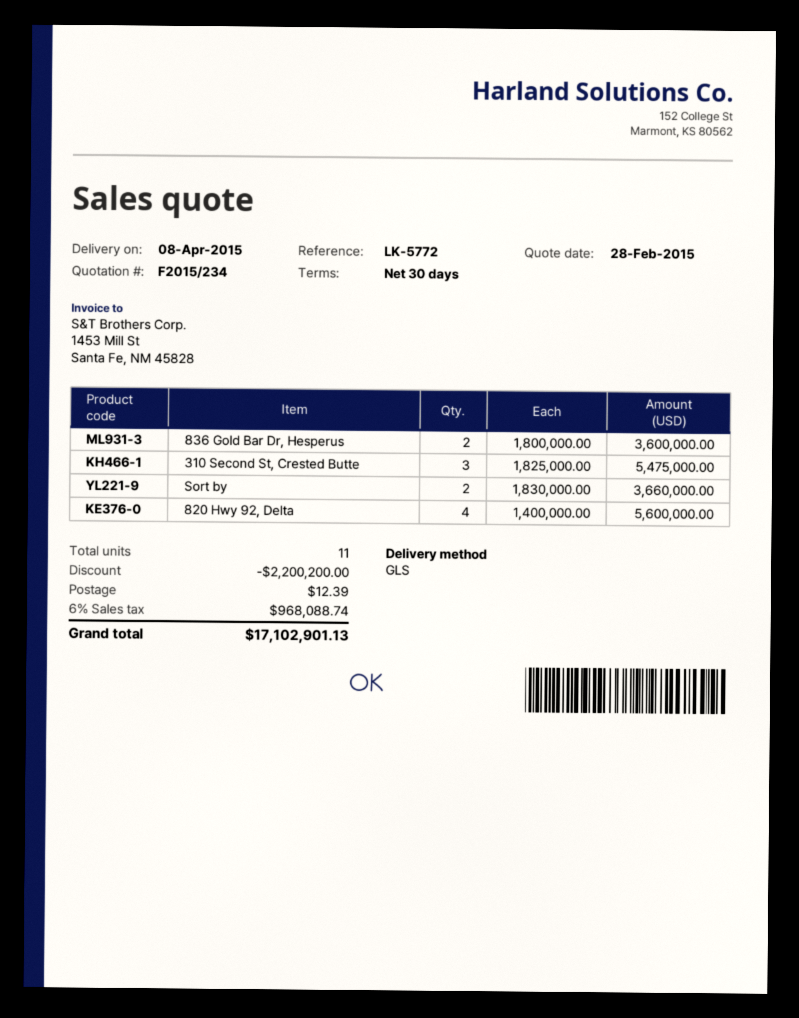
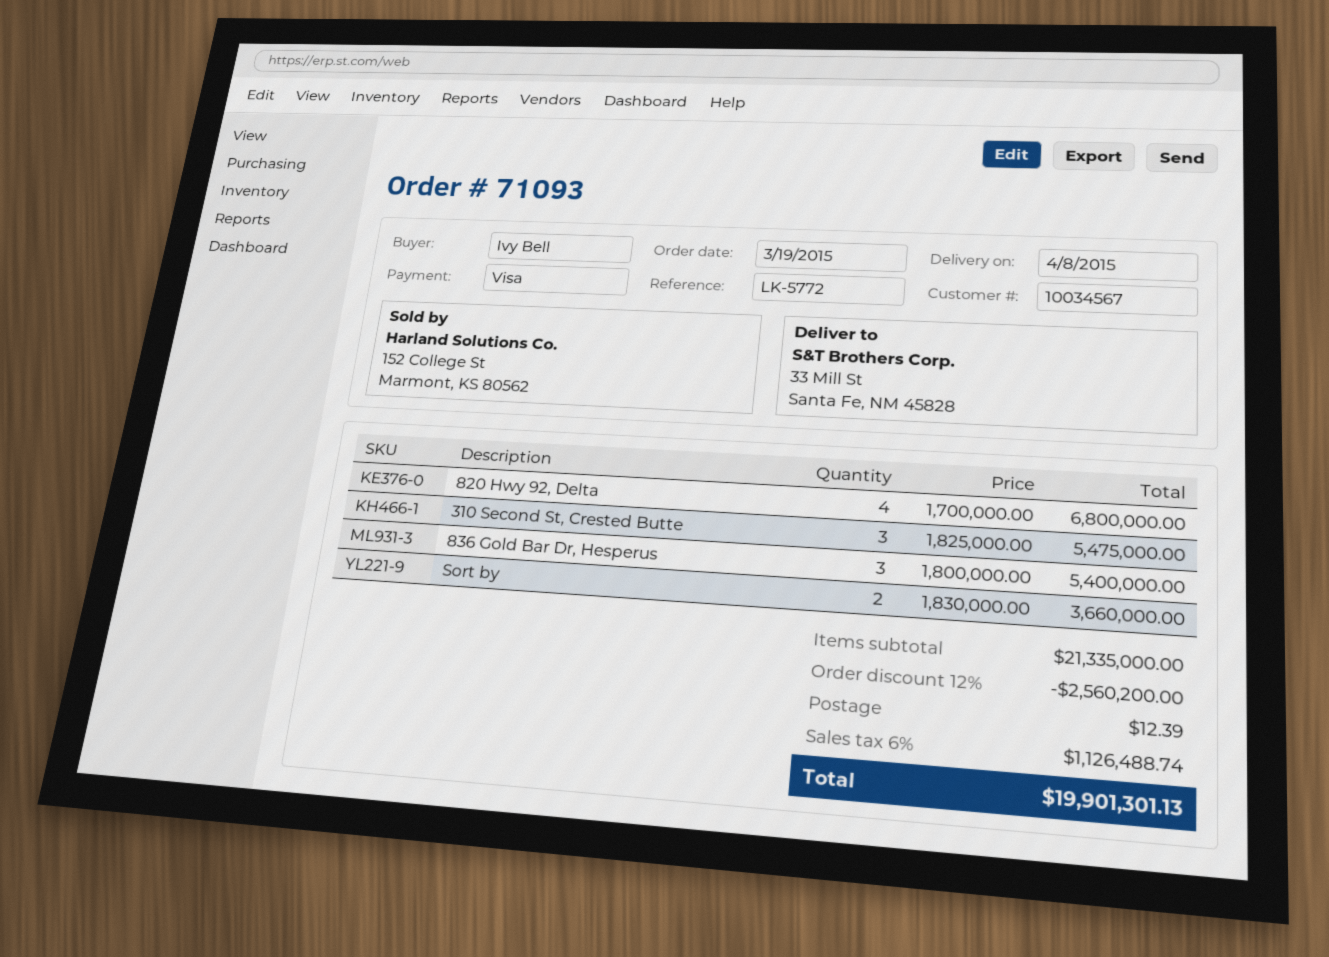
836 Gold Bar Dr, Hesperus: 2 x 1800000.00 = 3600000.00 -> 3 x 1800000.00 = 5400000.00
820 Hwy 92, Delta: 4 x 1400000.00 = 5600000.00 -> 4 x 1700000.00 = 6800000.00
discount: 2200200.00 -> 2560200.00
tax: 6% = 968088.74 -> 6% = 1126488.74
total: 17102901.13 -> 19901301.13

